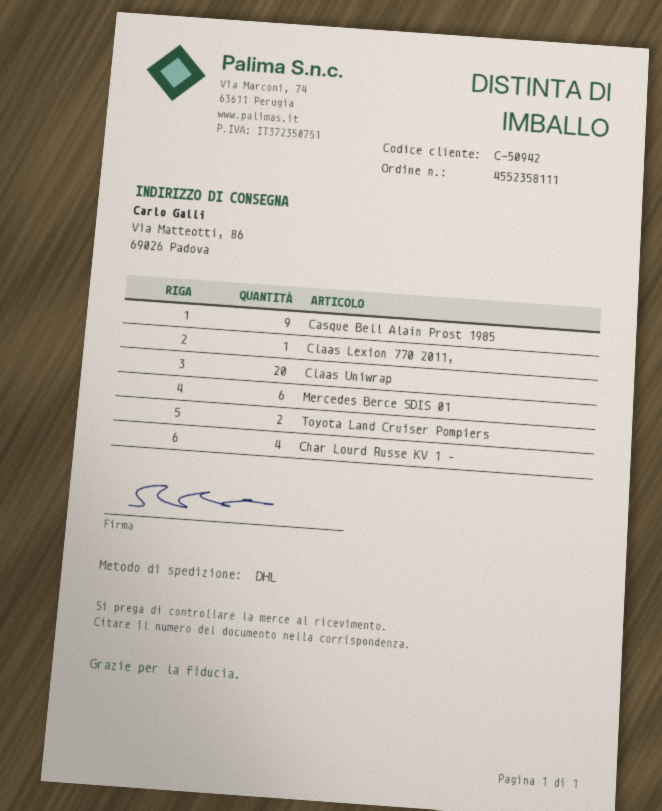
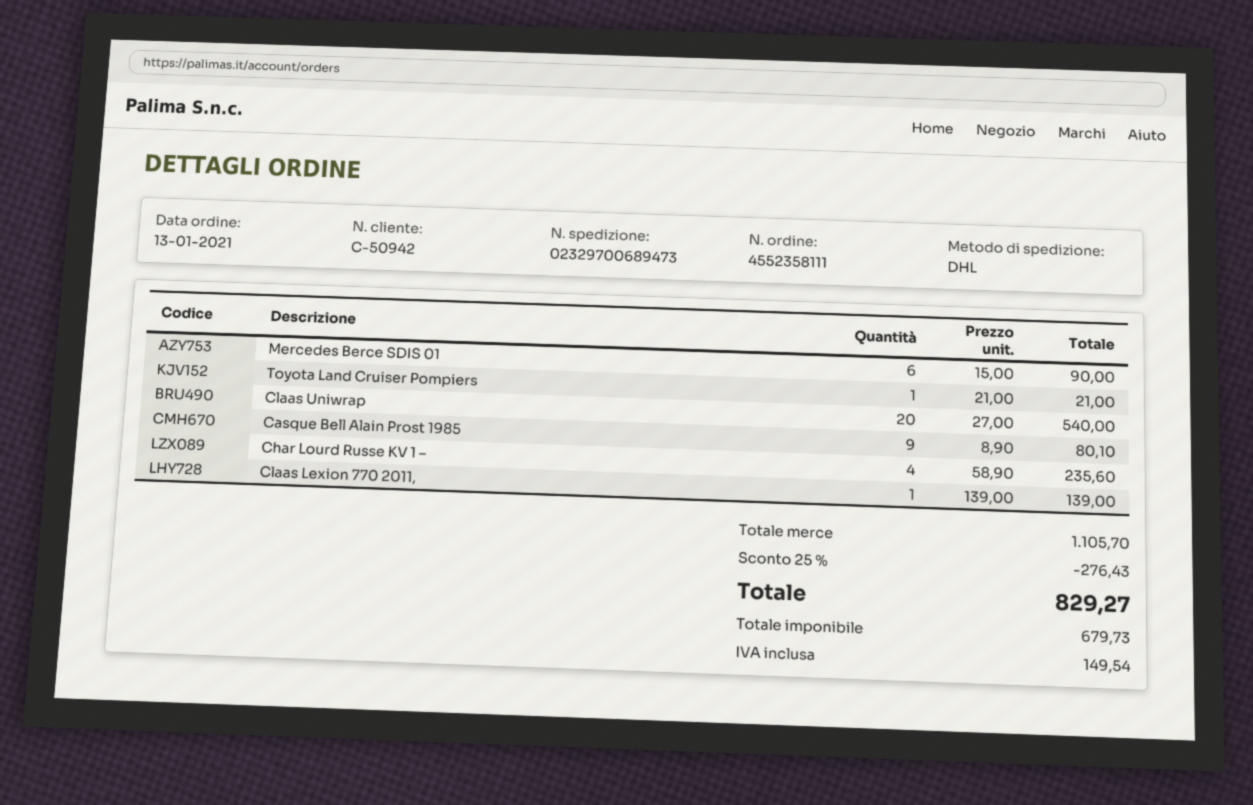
Toyota Land Cruiser Pompiers: 2 -> 1

